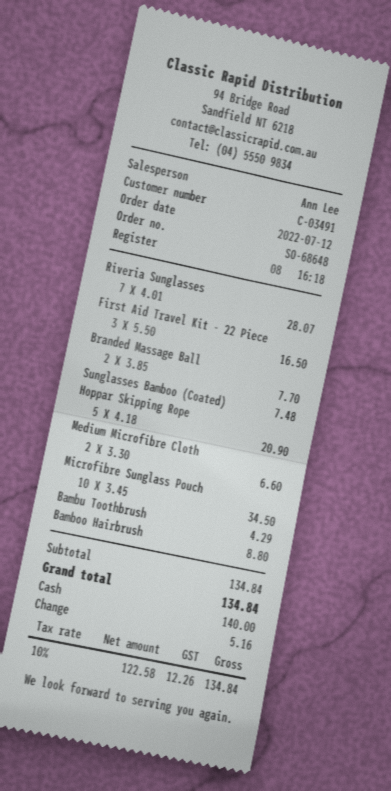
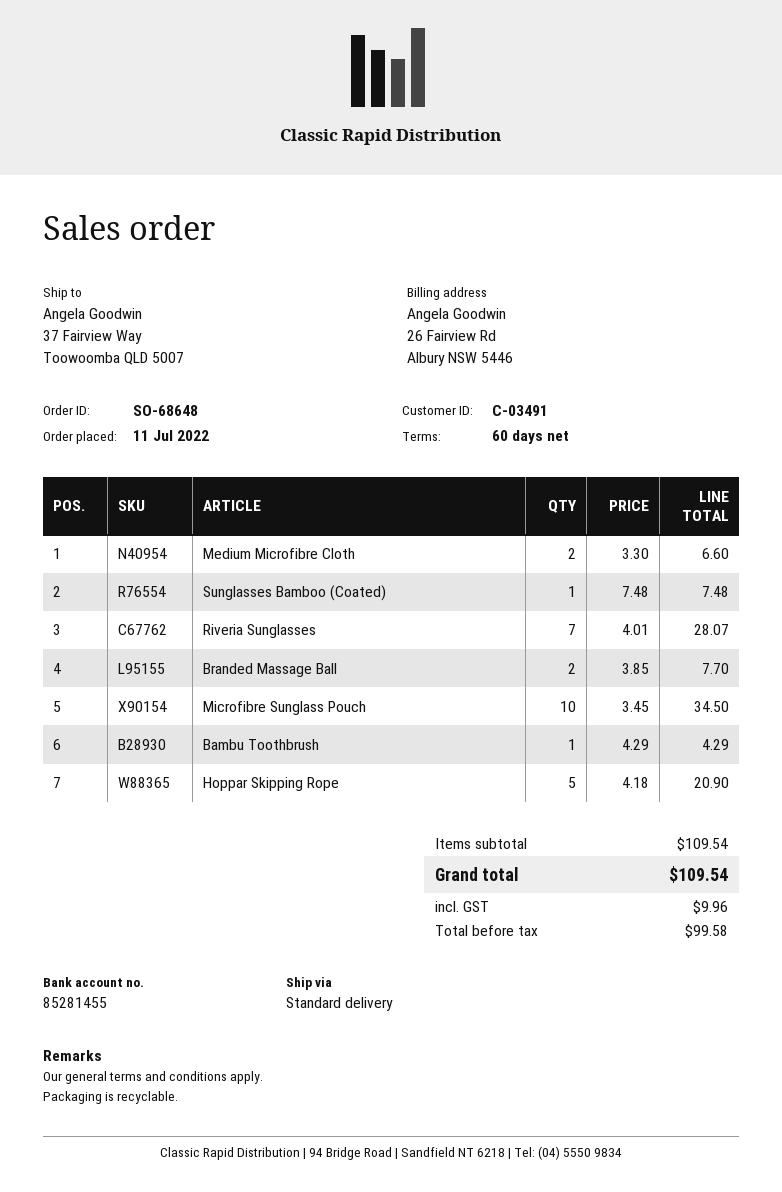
order date: 2022-07-12 -> 2022-07-11
First Aid Travel Kit - 22 Piece: 3 x 5.50 = 16.50 -> none
Bamboo Hairbrush: 1 x 8.80 = 8.80 -> none
subtotal: 134.84 -> 109.54
net: 122.58 -> 99.58
tax: 12.26 -> 9.96
total: 134.84 -> 109.54

